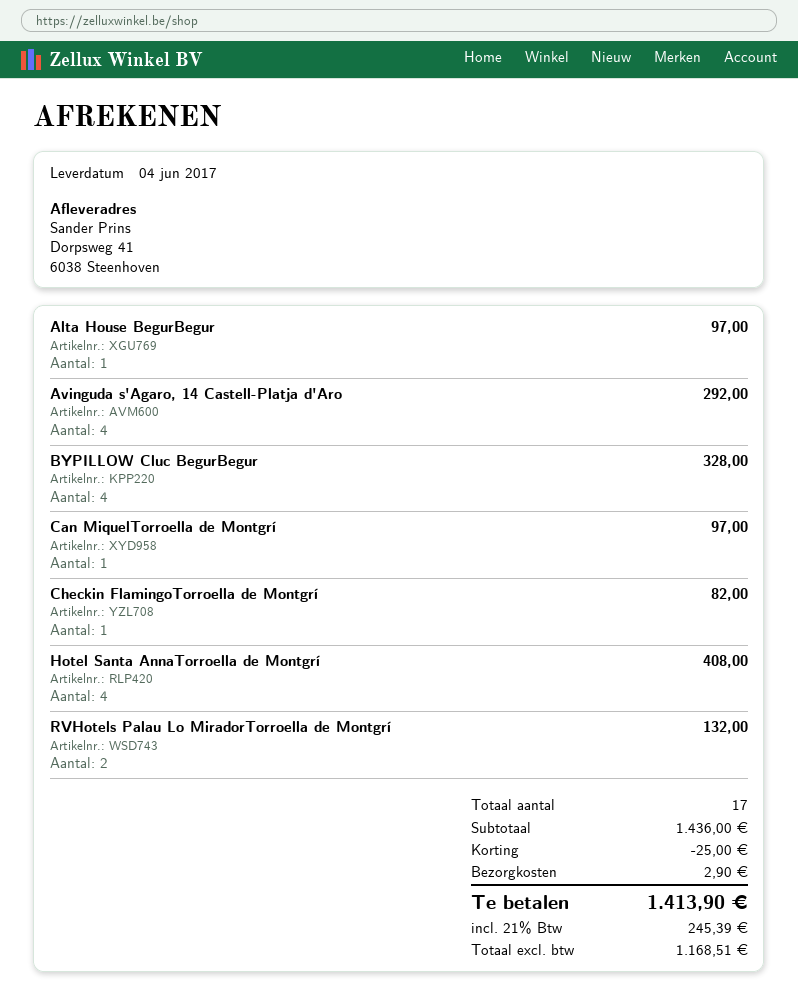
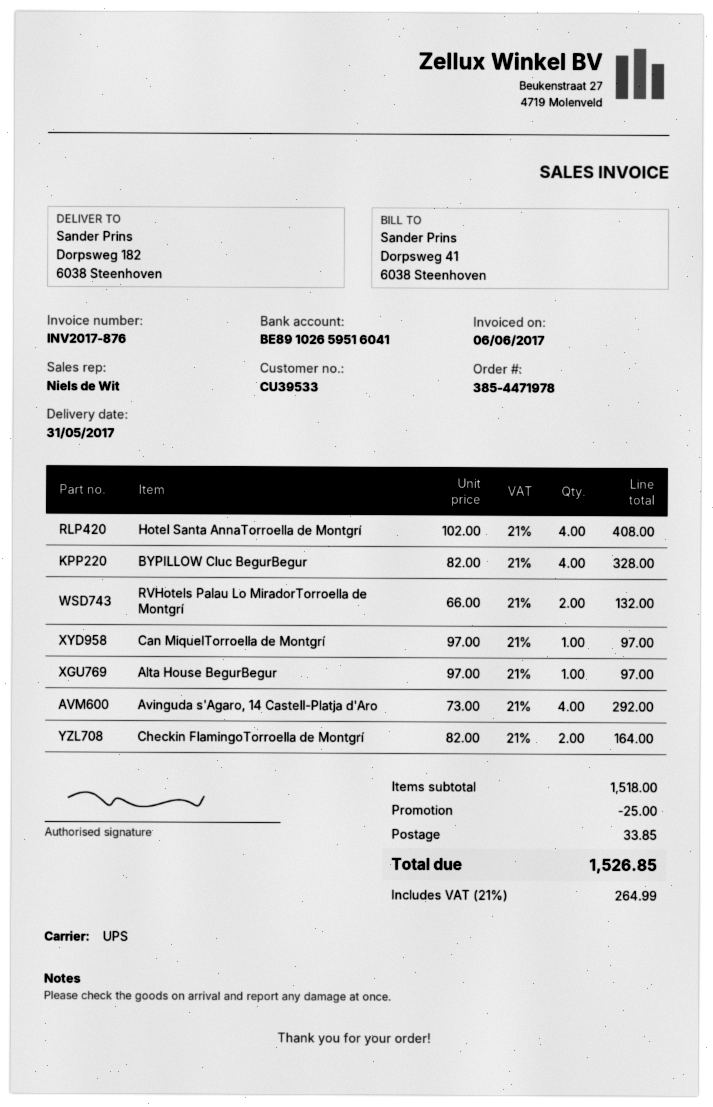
delivery date: 2017-06-04 -> 2017-05-31
ship to: Dorpsweg 41, 6038 Steenhoven -> Dorpsweg 182, 6038 Steenhoven
Checkin FlamingoTorroella de Montgrí: 1 for 82.00 -> 2 for 164.00
subtotal: 1436.00 -> 1518.00
shipping: 2.90 -> 33.85
tax: 21% = 245.39 -> 21% = 264.99
total: 1413.90 -> 1526.85

